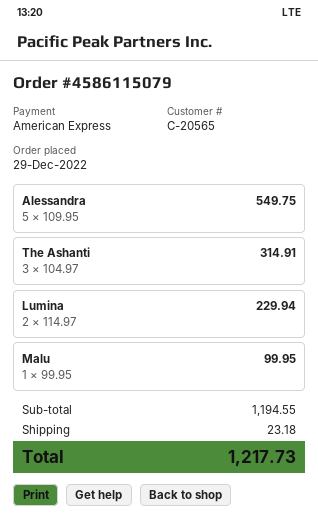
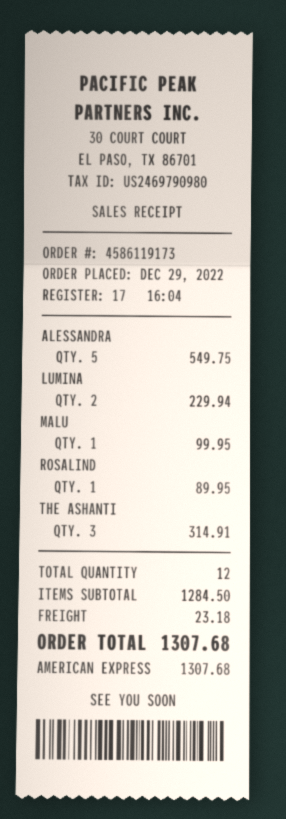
order number: 4586115079 -> 4586119173
ROSALIND: none -> 1 for 89.95
subtotal: 1194.55 -> 1284.50
total: 1217.73 -> 1307.68

